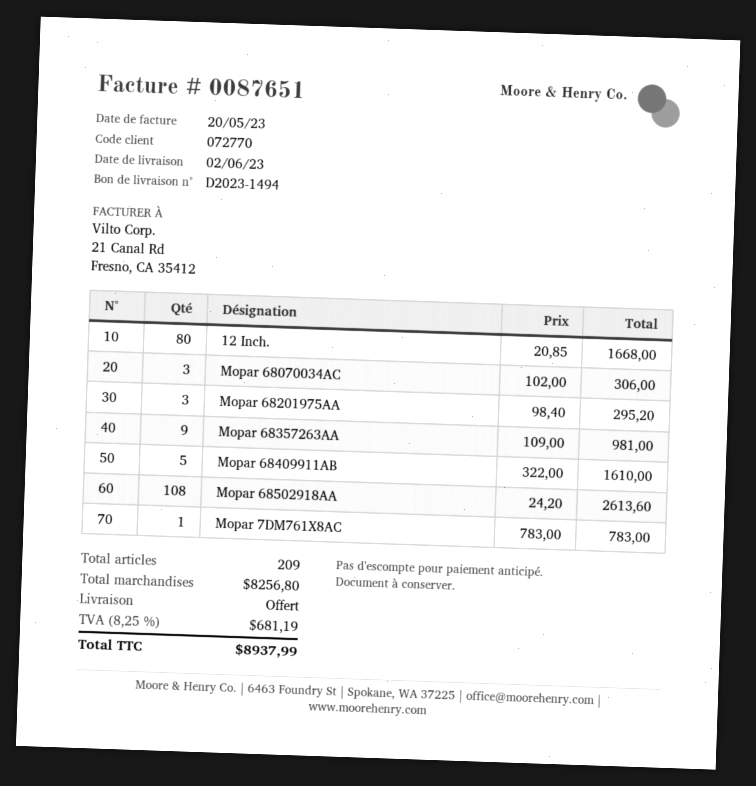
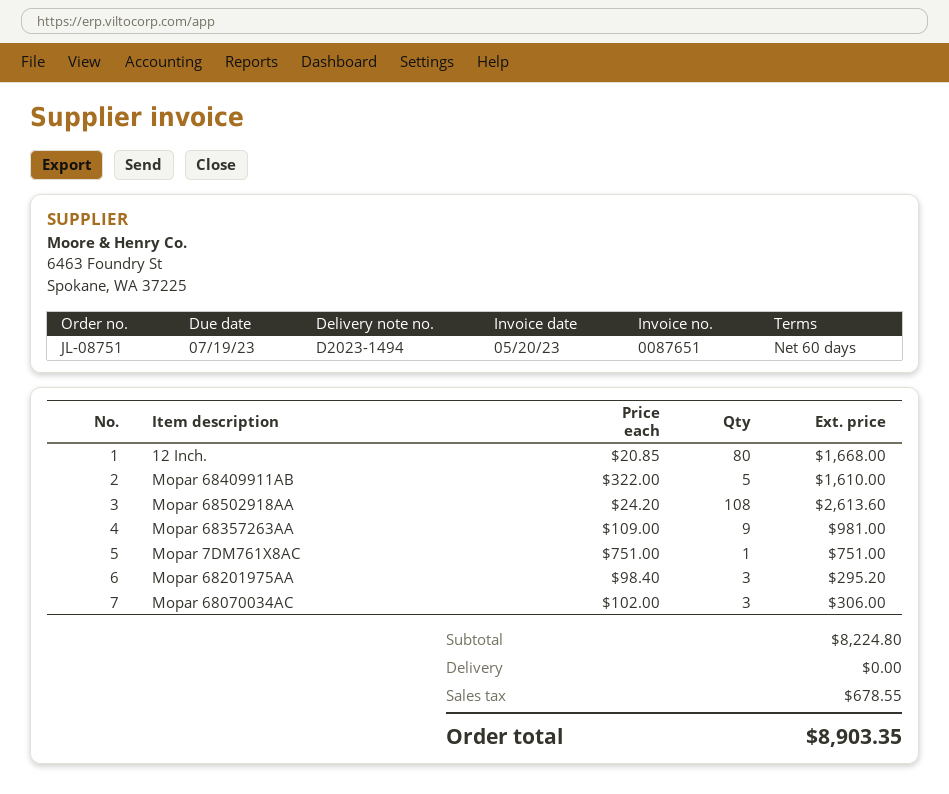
Mopar 7DM761X8AC: 1 x 783.00 = 783.00 -> 1 x 751.00 = 751.00
subtotal: 8256.80 -> 8224.80
tax: 681.19 -> 678.55
total: 8937.99 -> 8903.35

